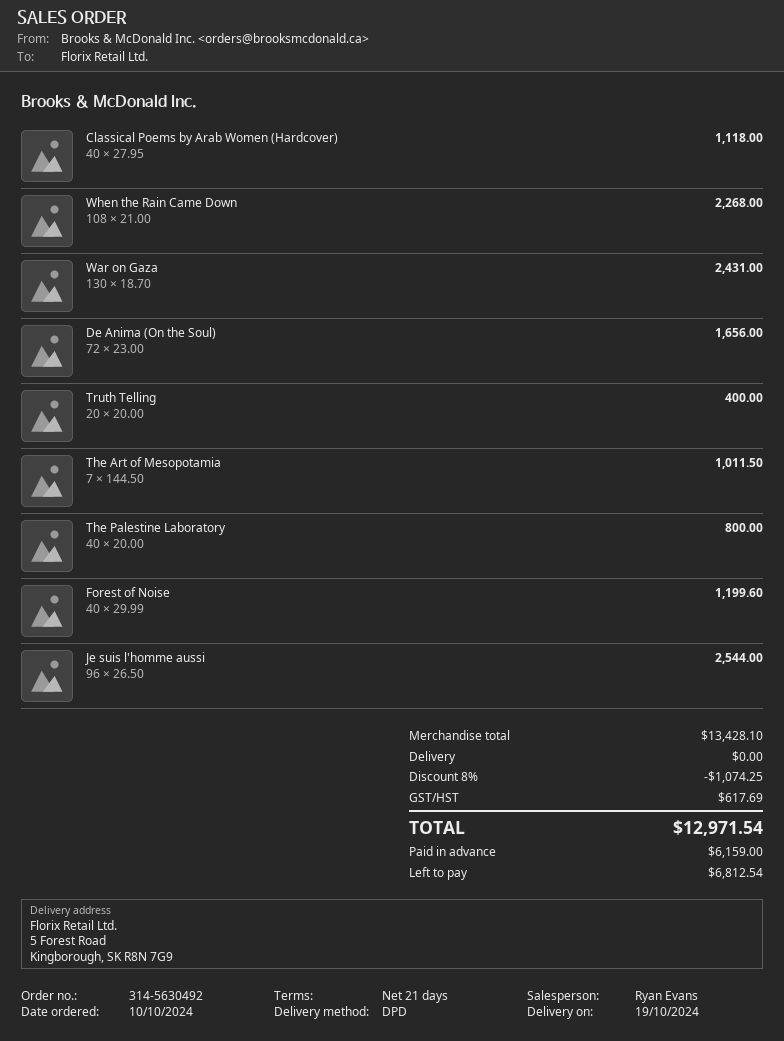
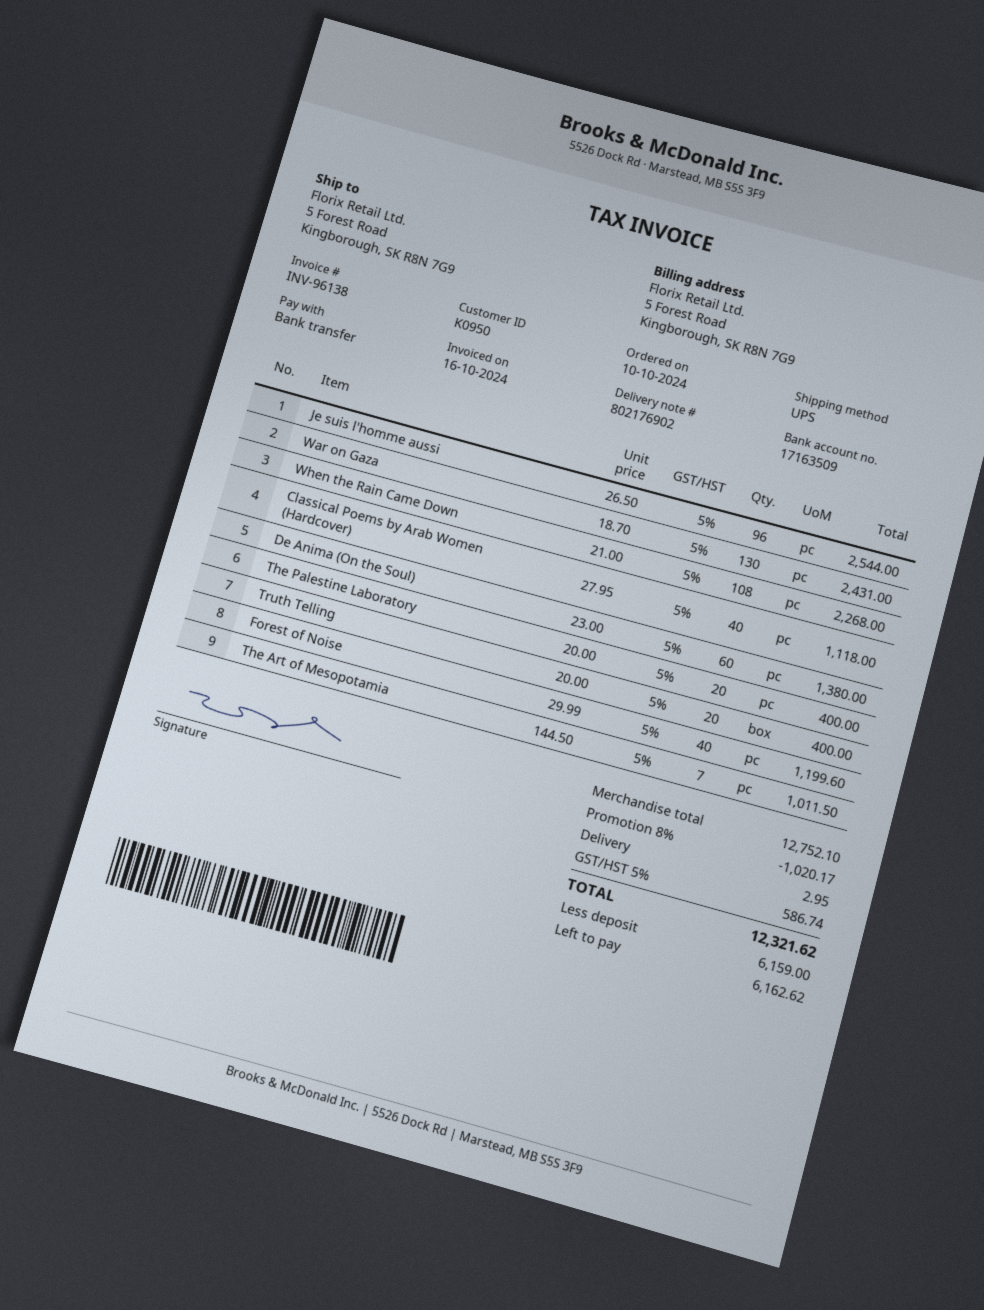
shipping method: DPD -> UPS
De Anima (On the Soul): 72 x 23.00 = 1656.00 -> 60 x 23.00 = 1380.00
The Palestine Laboratory: 40 x 20.00 = 800.00 -> 20 x 20.00 = 400.00
subtotal: 13428.10 -> 12752.10
discount: 8% = 1074.25 -> 8% = 1020.17
shipping: 0.00 -> 2.95
tax: 617.69 -> 586.74
total: 12971.54 -> 12321.62
balance: 6812.54 -> 6162.62

